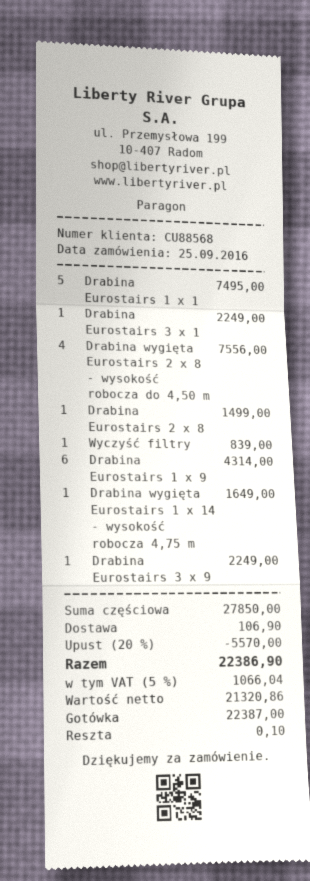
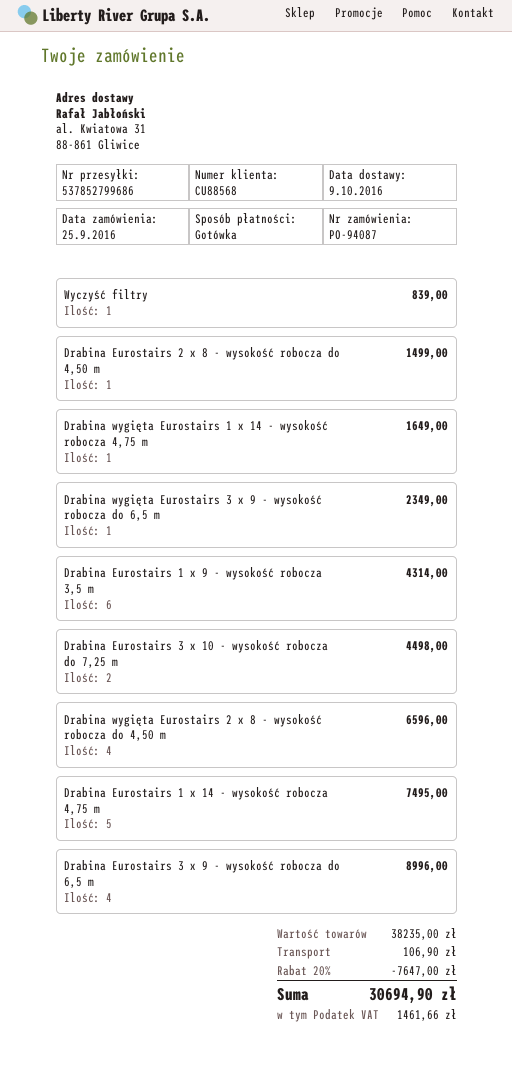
Drabina Eurostairs 3 x 1: 1 for 2249.00 -> 2 for 4498.00
Drabina wygięta Eurostairs 2 x 8 - wysokość robocza do 4,50 m: 4 for 7556.00 -> 4 for 6596.00
Drabina Eurostairs 3 x 9: 1 for 2249.00 -> 4 for 8996.00
Drabina wygięta Eurostairs 3 x 9 - wysokość robocza do 6,5 m: none -> 1 for 2349.00
subtotal: 27850.00 -> 38235.00
discount: 20% = 5570.00 -> 20% = 7647.00
tax: 1066.04 -> 1461.66
total: 22386.90 -> 30694.90

